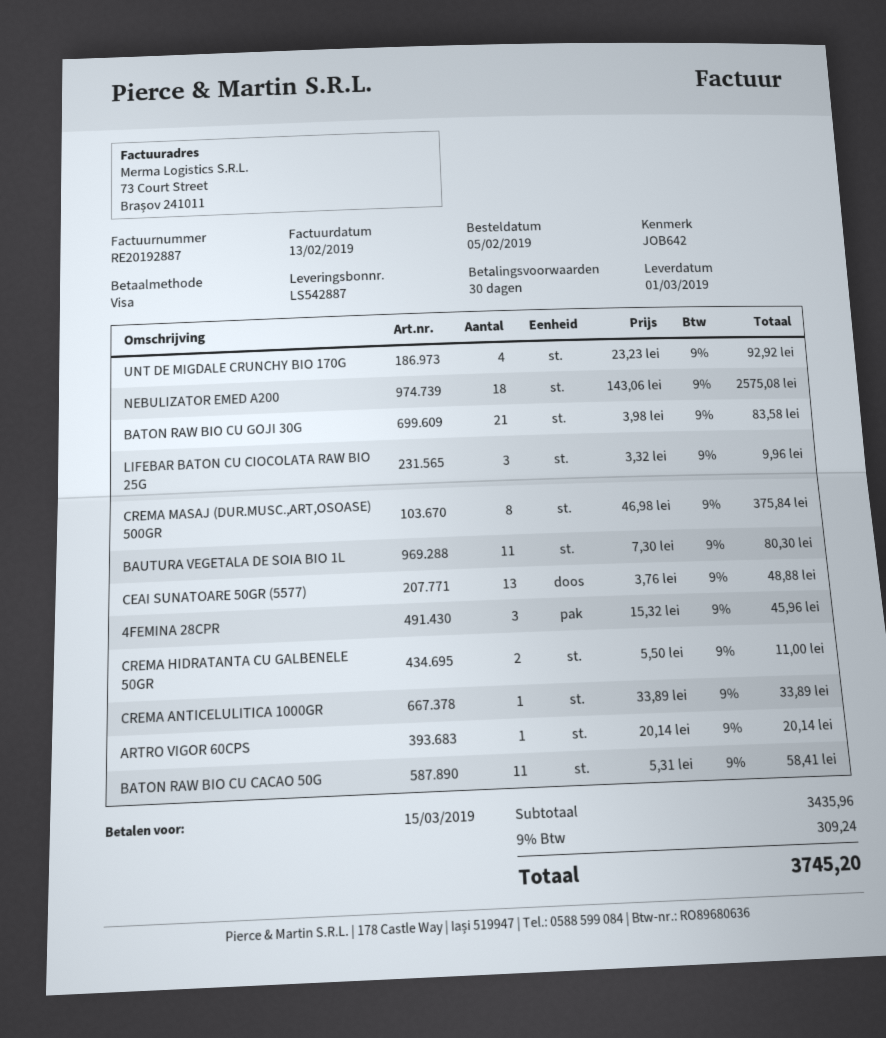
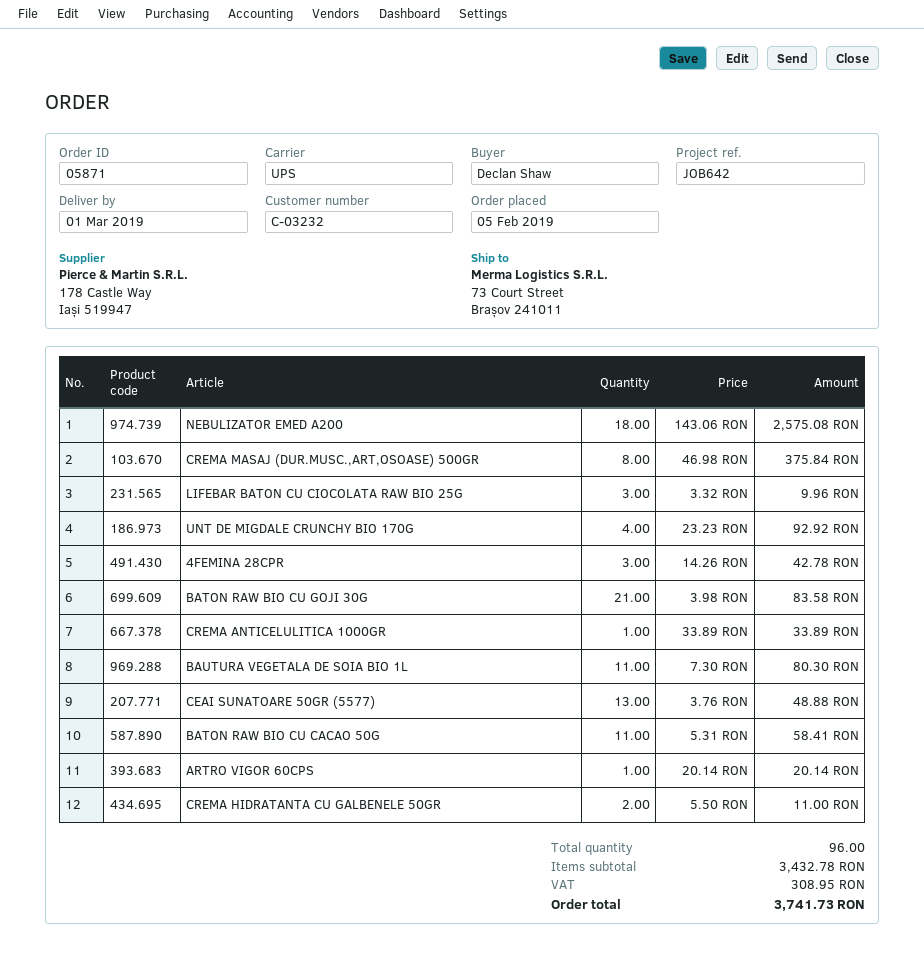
4FEMINA 28CPR: 3 x 15.32 = 45.96 -> 3 x 14.26 = 42.78
subtotal: 3435.96 -> 3432.78
tax: 309.24 -> 308.95
total: 3745.20 -> 3741.73

